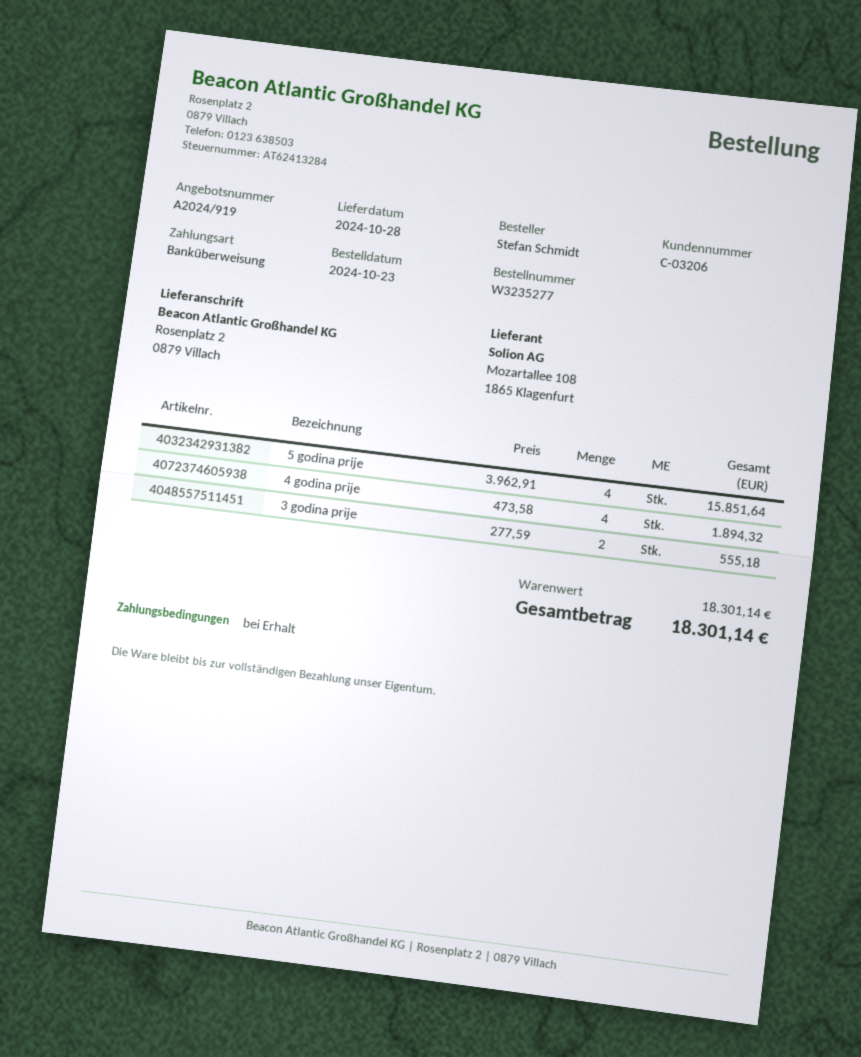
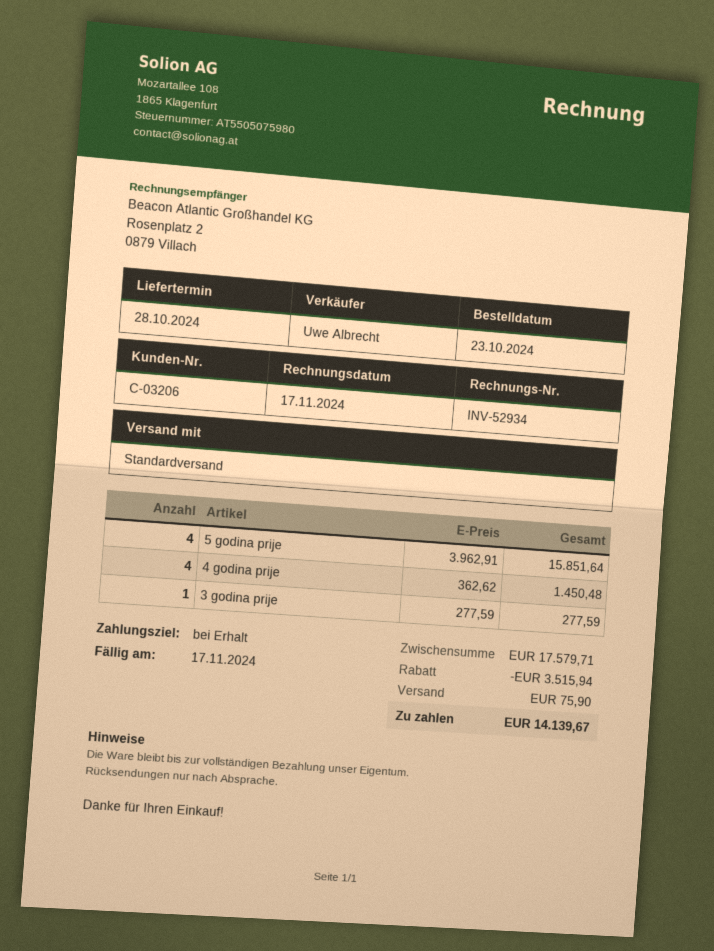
4 godina prije: 4 x 473.58 = 1894.32 -> 4 x 362.62 = 1450.48
3 godina prije: 2 x 277.59 = 555.18 -> 1 x 277.59 = 277.59
subtotal: 18301.14 -> 17579.71
discount: none -> 3515.94
shipping: none -> 75.90
total: 18301.14 -> 14139.67

